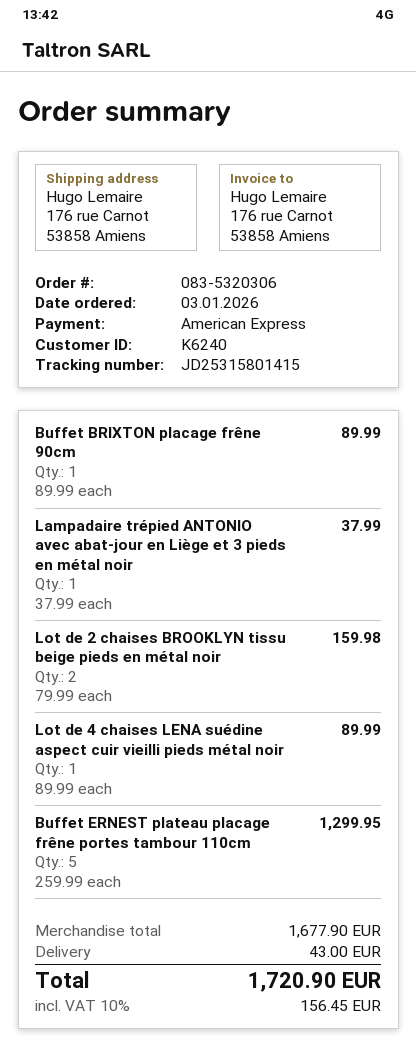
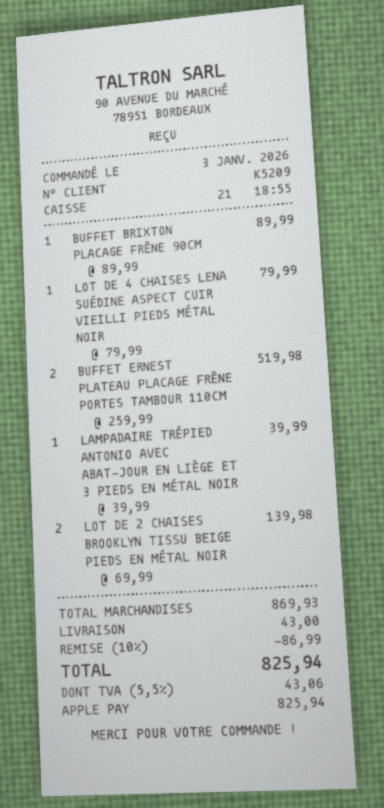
customer number: K6240 -> K5209
payment method: American Express -> Apple Pay
Lampadaire trépied ANTONIO avec abat-jour en Liège et 3 pieds en métal noir: 1 x 37.99 = 37.99 -> 1 x 39.99 = 39.99
Lot de 2 chaises BROOKLYN tissu beige pieds en métal noir: 2 x 79.99 = 159.98 -> 2 x 69.99 = 139.98
Lot de 4 chaises LENA suédine aspect cuir vieilli pieds métal noir: 1 x 89.99 = 89.99 -> 1 x 79.99 = 79.99
Buffet ERNEST plateau placage frêne portes tambour 110cm: 5 x 259.99 = 1299.95 -> 2 x 259.99 = 519.98
subtotal: 1677.90 -> 869.93
discount: none -> 10% = 86.99
tax: 10% = 156.45 -> 5.5% = 43.06
total: 1720.90 -> 825.94

